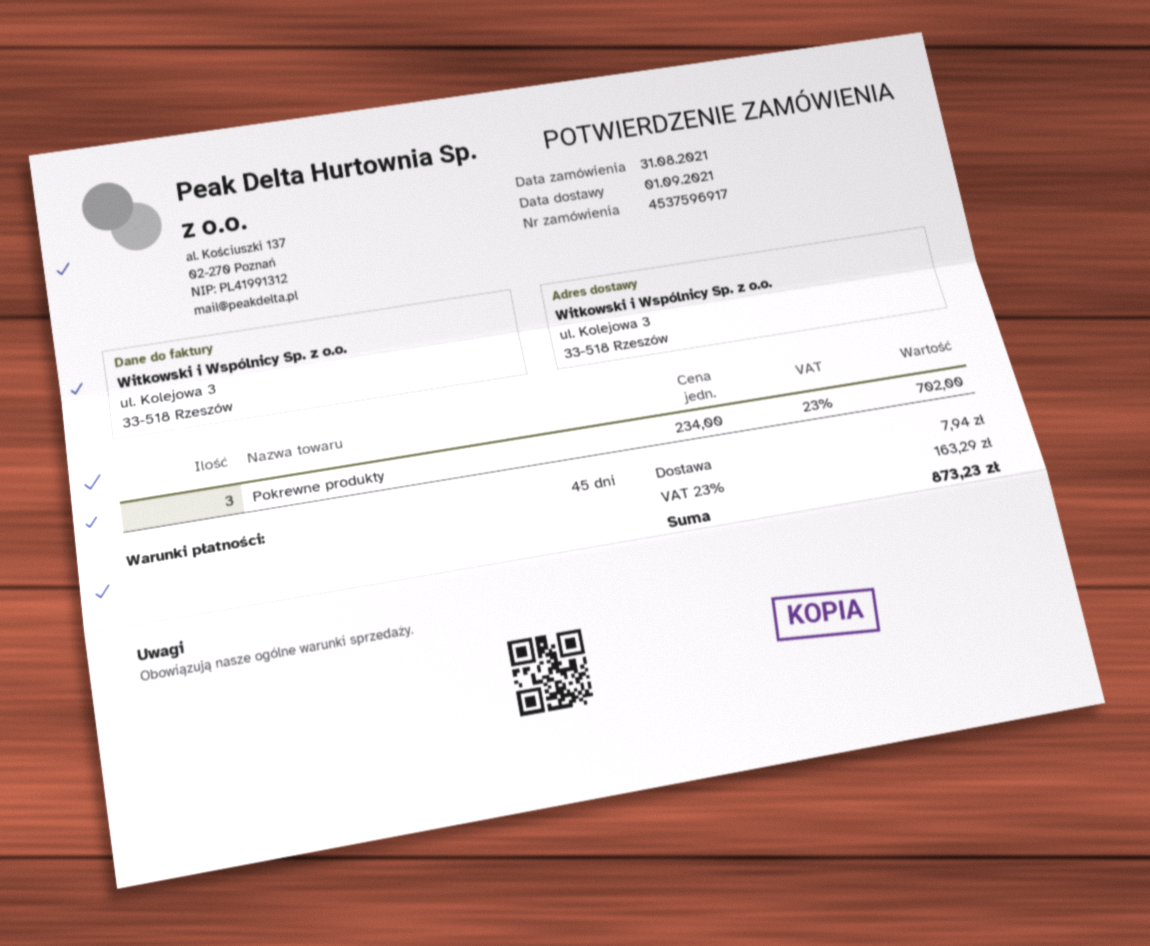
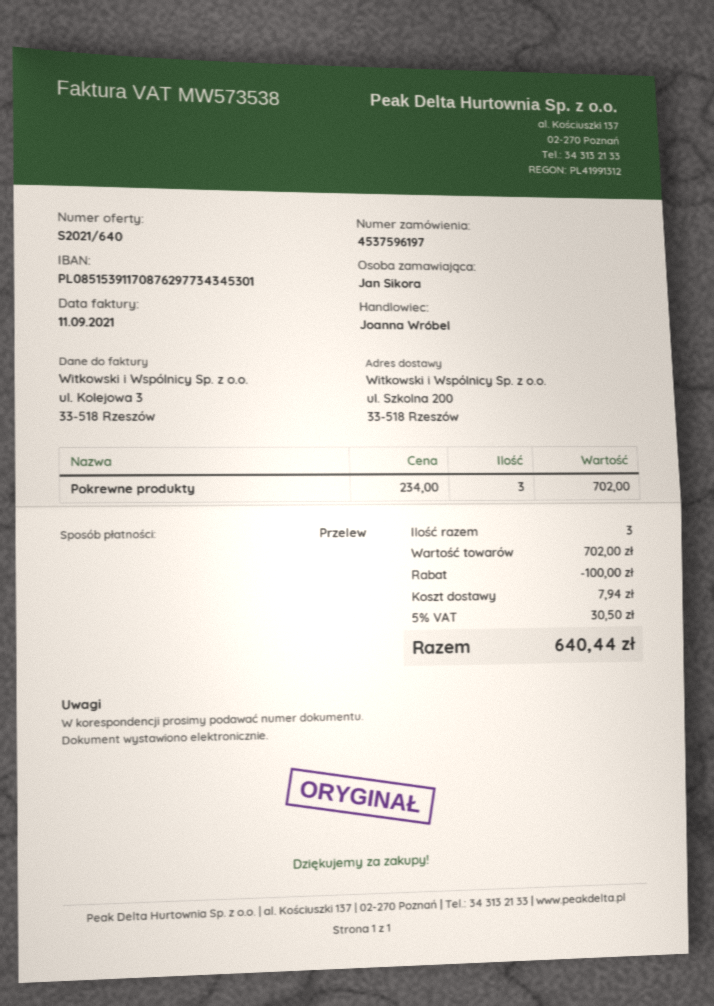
order number: 4537596917 -> 4537596197
ship to: ul. Kolejowa 3, 33-518 Rzeszów -> ul. Szkolna 200, 33-518 Rzeszów
discount: none -> 100.00
tax: 23% = 163.29 -> 5% = 30.50
total: 873.23 -> 640.44

